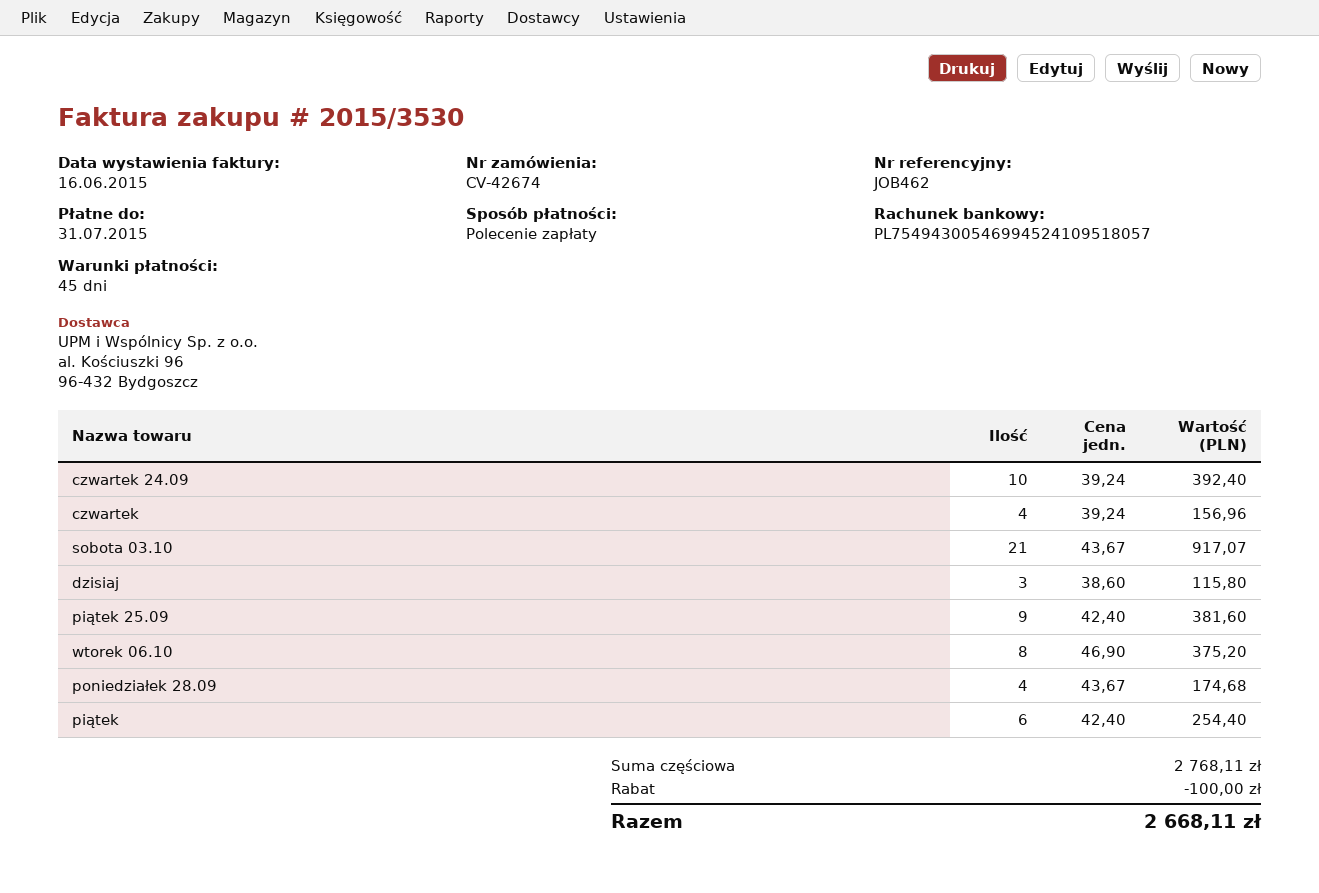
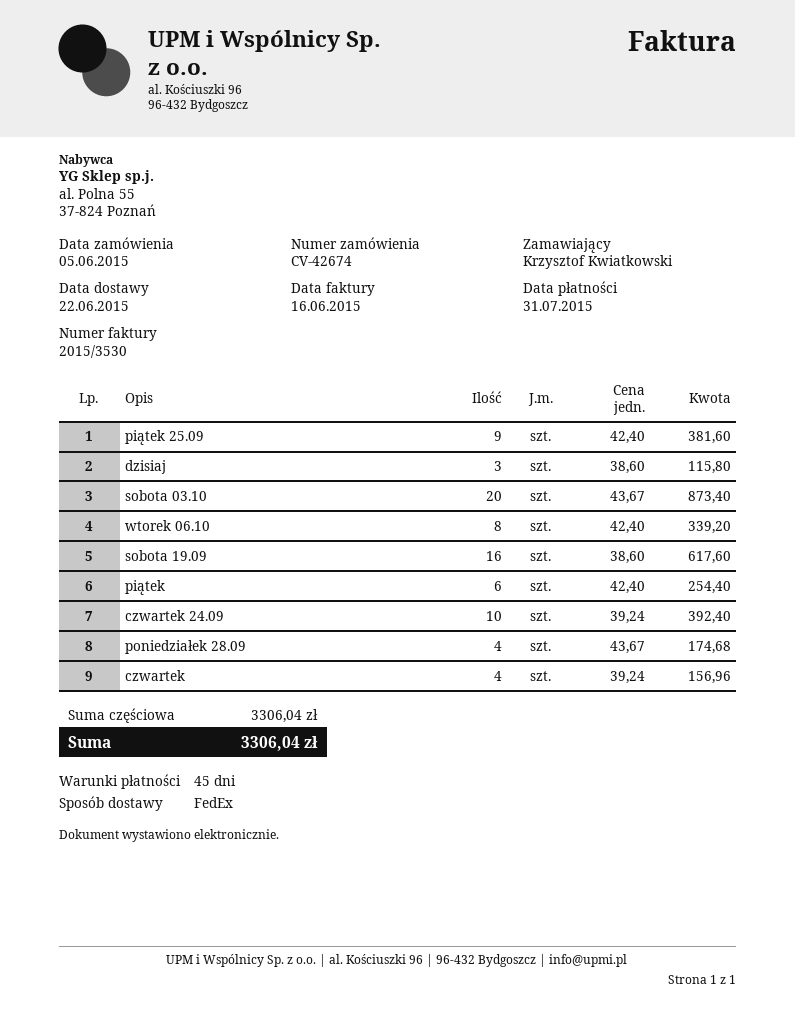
sobota 03.10: 21 x 43.67 = 917.07 -> 20 x 43.67 = 873.40
wtorek 06.10: 8 x 46.90 = 375.20 -> 8 x 42.40 = 339.20
sobota 19.09: none -> 16 x 38.60 = 617.60
subtotal: 2768.11 -> 3306.04
discount: 100.00 -> none
total: 2668.11 -> 3306.04

